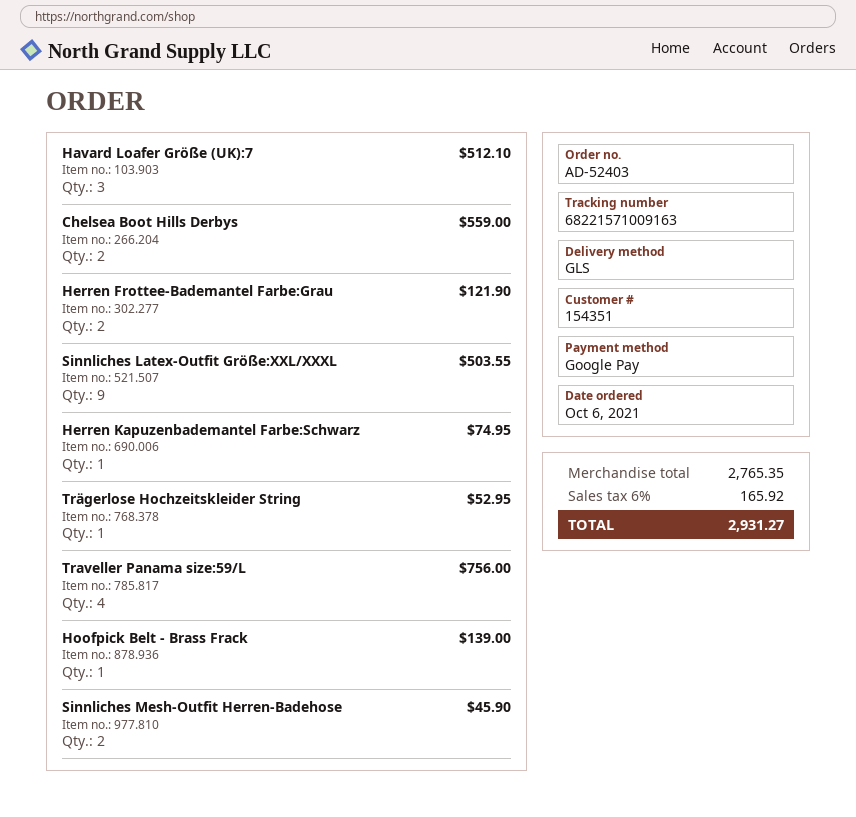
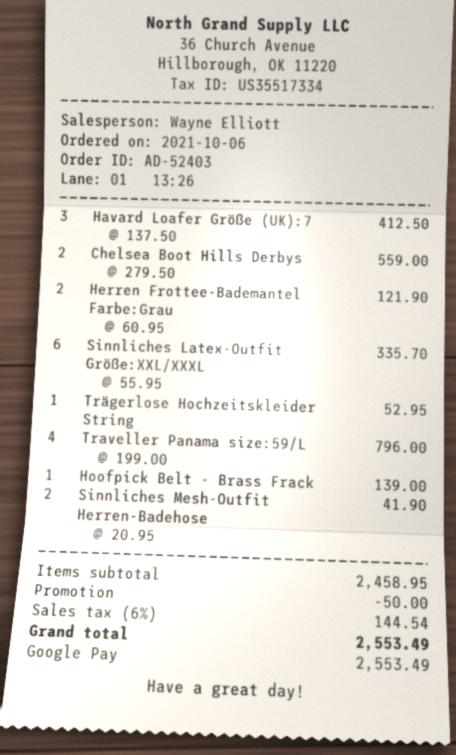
Havard Loafer Größe (UK):7: 3 for 512.10 -> 3 for 412.50
Sinnliches Latex-Outfit Größe:XXL/XXXL: 9 for 503.55 -> 6 for 335.70
Herren Kapuzenbademantel Farbe:Schwarz: 1 for 74.95 -> none
Traveller Panama size:59/L: 4 for 756.00 -> 4 for 796.00
Sinnliches Mesh-Outfit Herren-Badehose: 2 for 45.90 -> 2 for 41.90
subtotal: 2765.35 -> 2458.95
discount: none -> 50.00
tax: 6% = 165.92 -> 6% = 144.54
total: 2931.27 -> 2553.49

